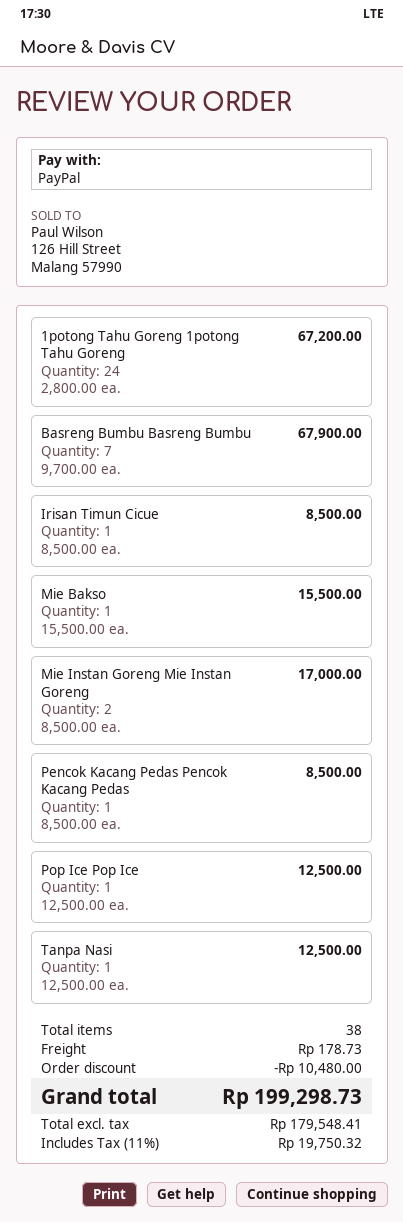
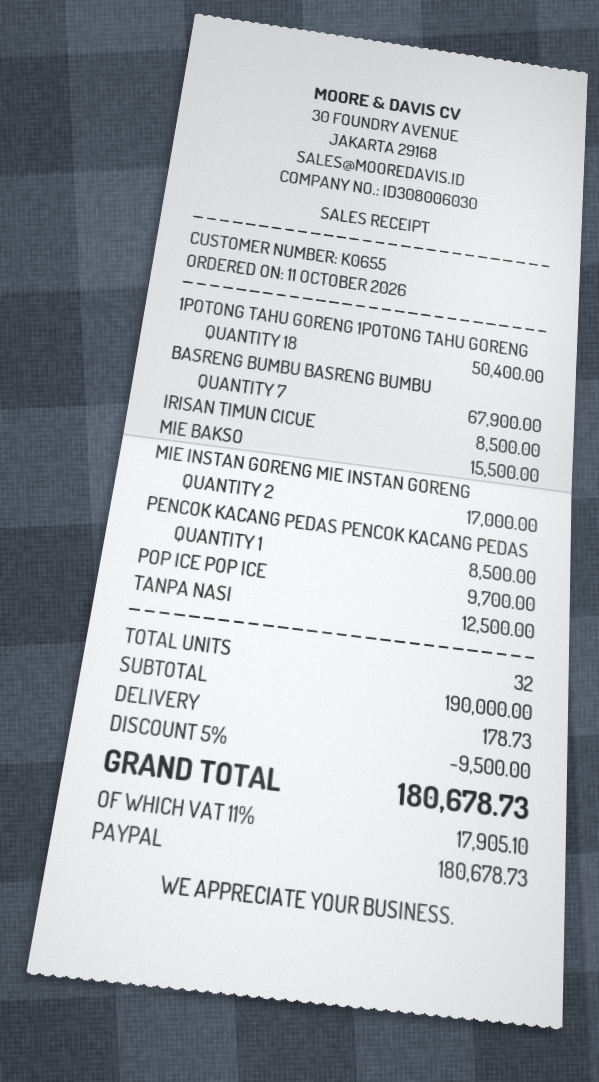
1potong Tahu Goreng 1potong Tahu Goreng: 24 for 67200.00 -> 18 for 50400.00
Pop Ice Pop Ice: 1 for 12500.00 -> 1 for 9700.00
total quantity: 38 -> 32
discount: 10480.00 -> 9500.00
tax: 11% = 19750.32 -> 11% = 17905.10
total: 199298.73 -> 180678.73

